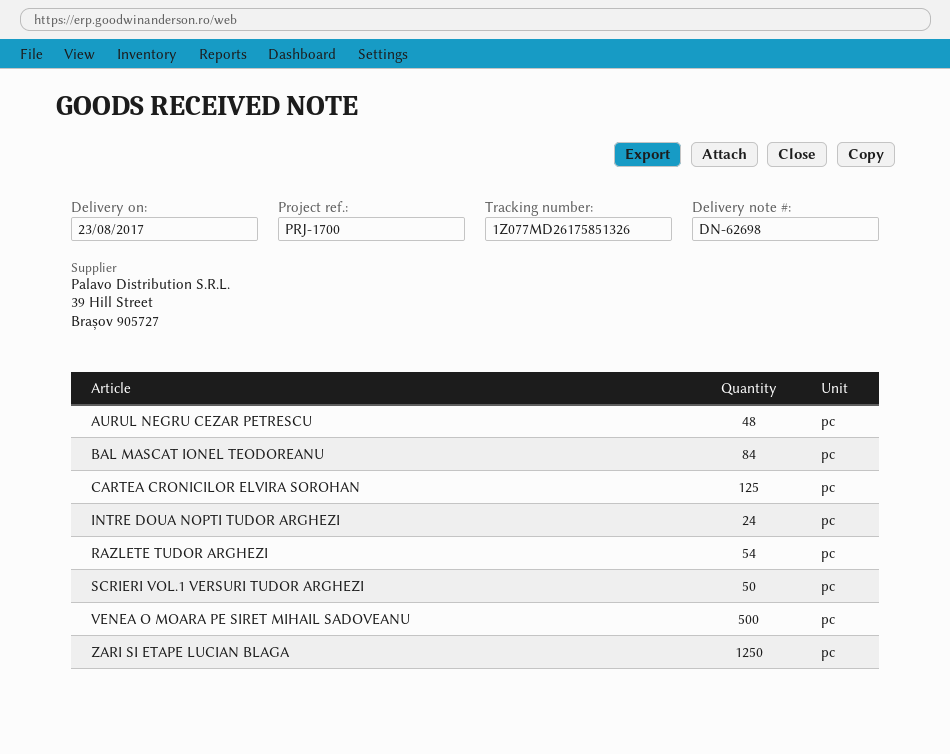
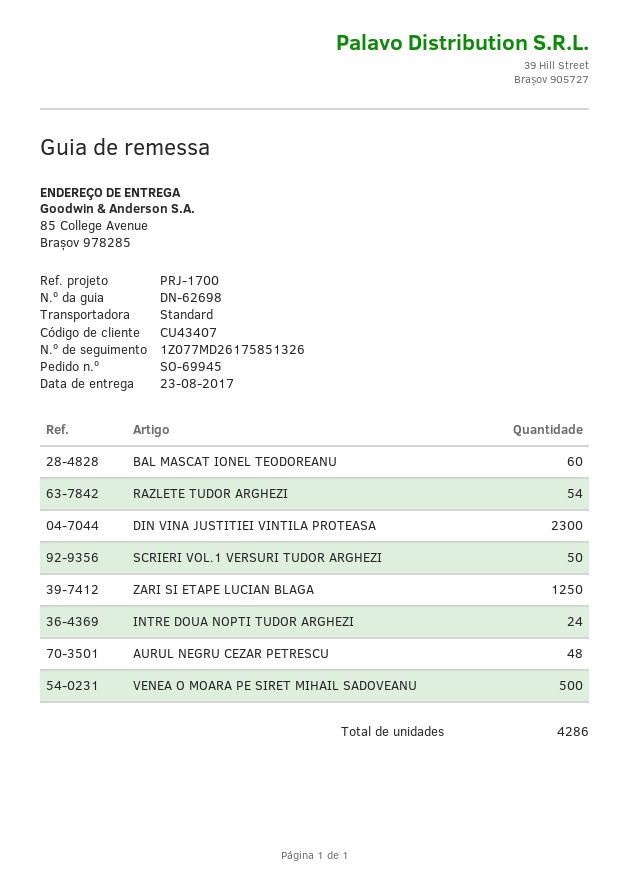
BAL MASCAT IONEL TEODOREANU: 84 -> 60
CARTEA CRONICILOR ELVIRA SOROHAN: 125 -> none
DIN VINA JUSTITIEI VINTILA PROTEASA: none -> 2300

